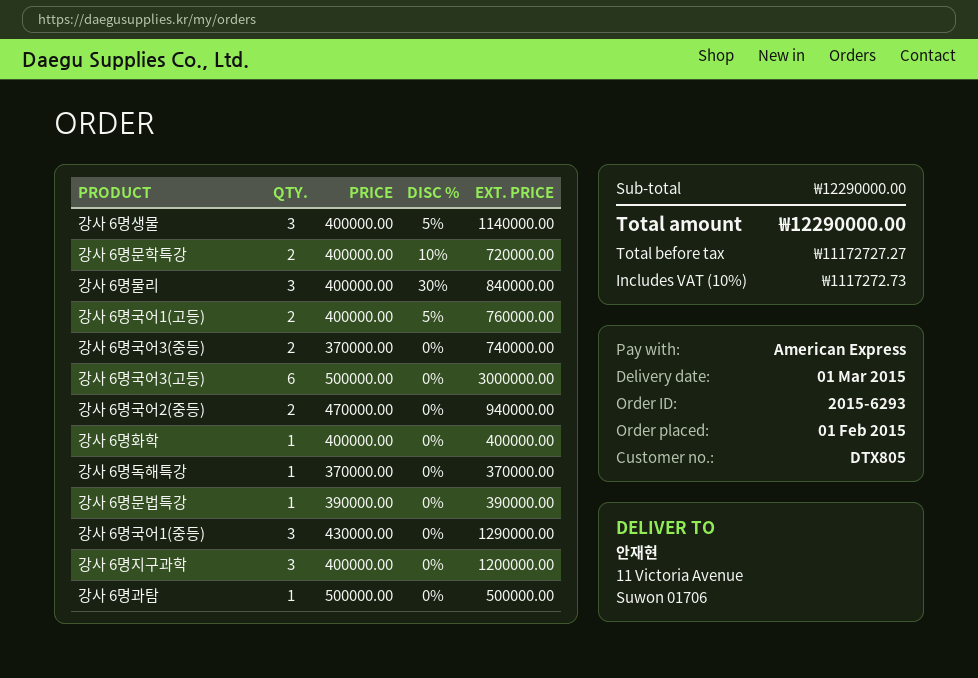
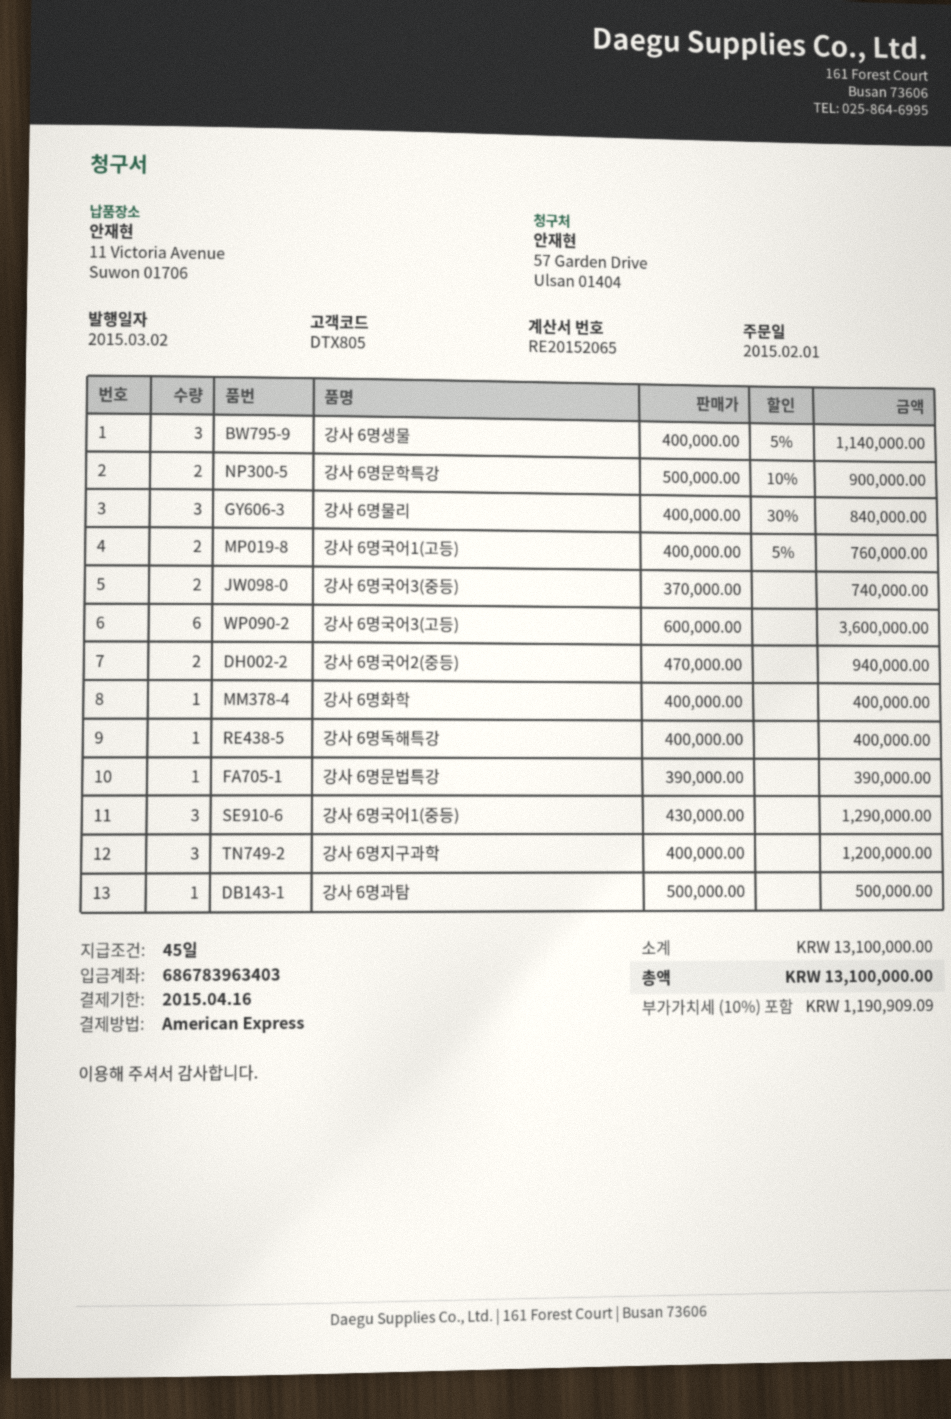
강사 6명문학특강: 2 x 400000.00 - 10% = 720000.00 -> 2 x 500000.00 - 10% = 900000.00
강사 6명국어3(고등): 6 x 500000.00 = 3000000.00 -> 6 x 600000.00 = 3600000.00
강사 6명독해특강: 1 x 370000.00 = 370000.00 -> 1 x 400000.00 = 400000.00
subtotal: 12290000.00 -> 13100000.00
tax: 10% = 1117272.73 -> 10% = 1190909.09
total: 12290000.00 -> 13100000.00

